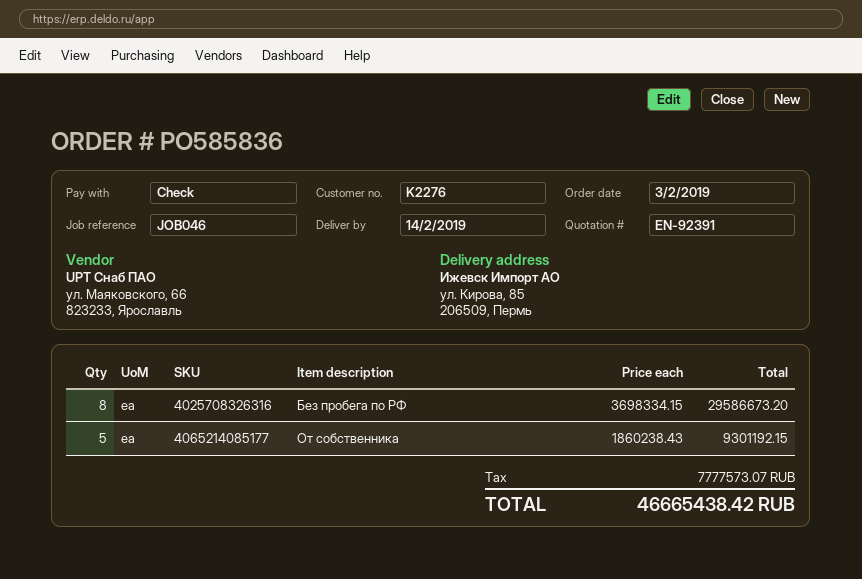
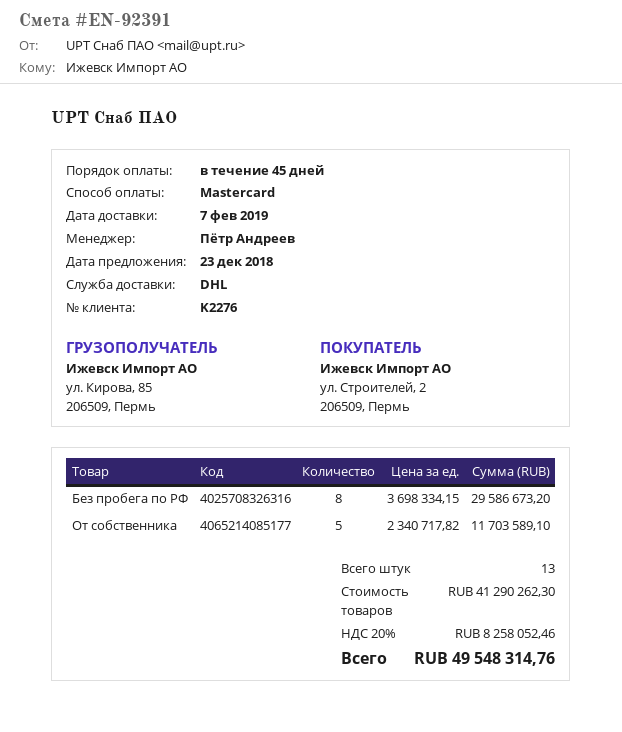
delivery date: 2019-02-14 -> 2019-02-07
payment method: cheque -> Mastercard
От собственника: 5 x 1860238.43 = 9301192.15 -> 5 x 2340717.82 = 11703589.10
tax: 7777573.07 -> 8258052.46
total: 46665438.42 -> 49548314.76

